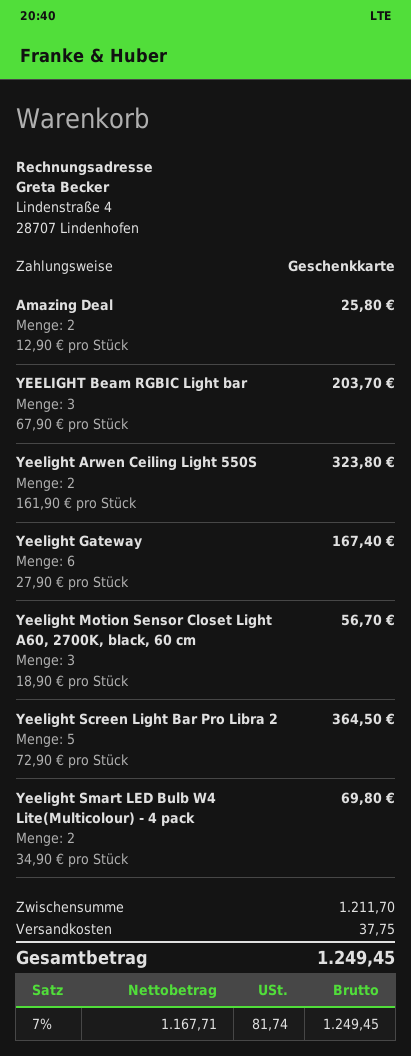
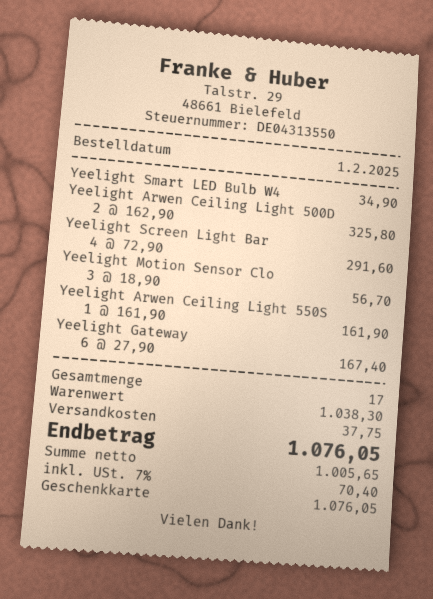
Amazing Deal: 2 x 12.90 = 25.80 -> none
YEELIGHT Beam RGBIC Light bar: 3 x 67.90 = 203.70 -> none
Yeelight Arwen Ceiling Light 550S: 2 x 161.90 = 323.80 -> 1 x 161.90 = 161.90
Yeelight Screen Light Bar Pro Libra 2: 5 x 72.90 = 364.50 -> 4 x 72.90 = 291.60
Yeelight Smart LED Bulb W4 Lite(Multicolour) - 4 pack: 2 x 34.90 = 69.80 -> 1 x 34.90 = 34.90
Yeelight Arwen Ceiling Light 500D: none -> 2 x 162.90 = 325.80
subtotal: 1211.70 -> 1038.30
net: 1167.71 -> 1005.65
tax: 7% = 81.74 -> 7% = 70.40
total: 1249.45 -> 1076.05

